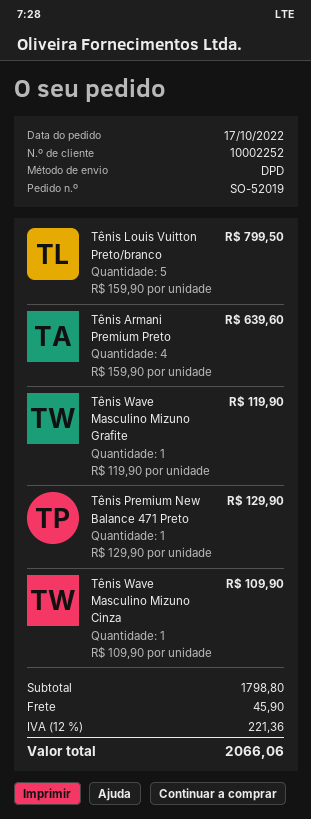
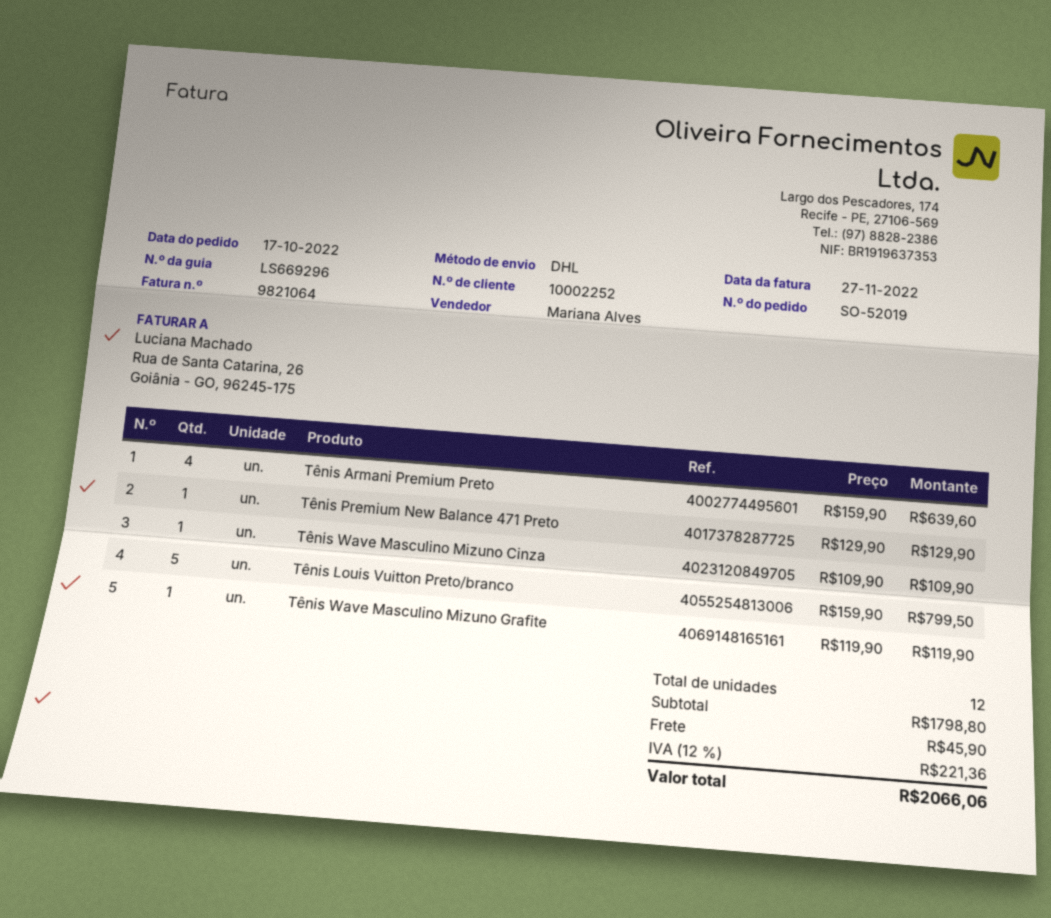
shipping method: DPD -> DHL

